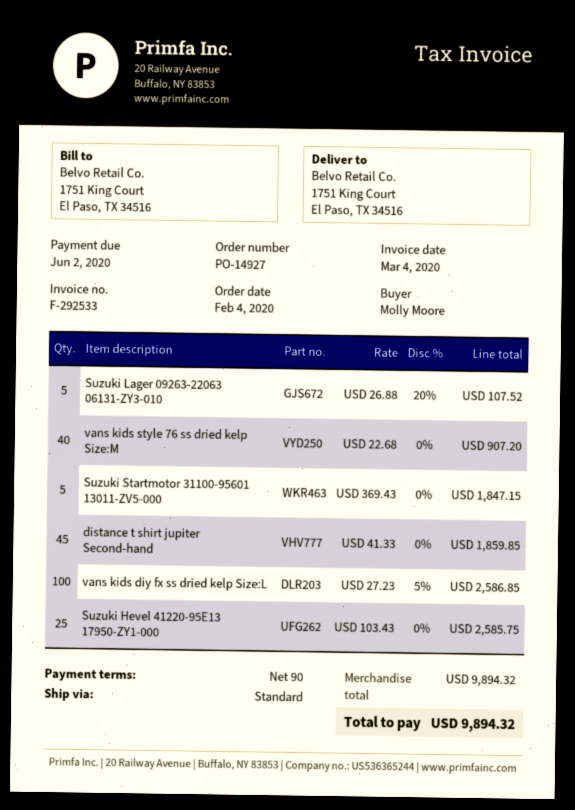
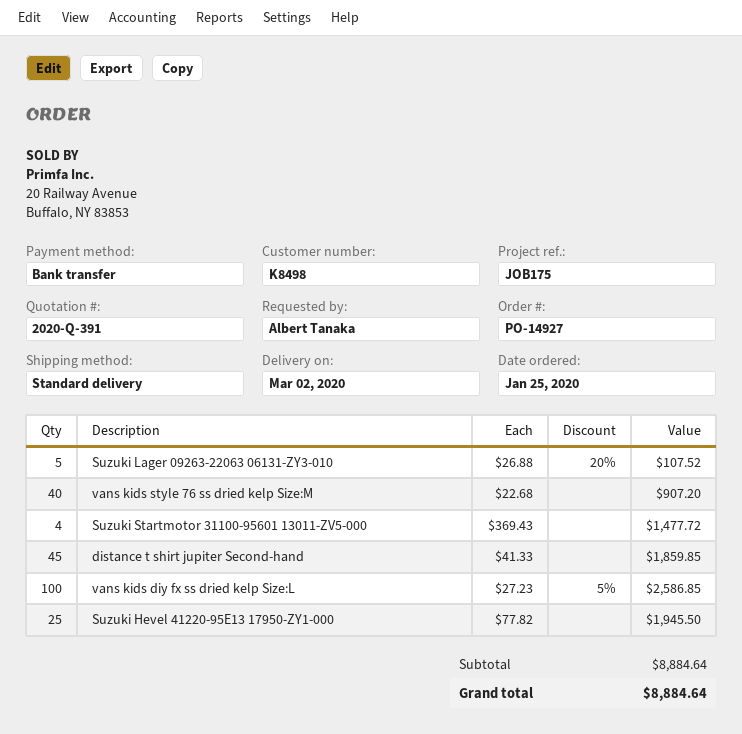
order date: 2020-02-04 -> 2020-01-25
ordered by: Molly Moore -> Albert Tanaka
Suzuki Startmotor 31100-95601 13011-ZV5-000: 5 x 369.43 = 1847.15 -> 4 x 369.43 = 1477.72
Suzuki Hevel 41220-95E13 17950-ZY1-000: 25 x 103.43 = 2585.75 -> 25 x 77.82 = 1945.50
subtotal: 9894.32 -> 8884.64
total: 9894.32 -> 8884.64

